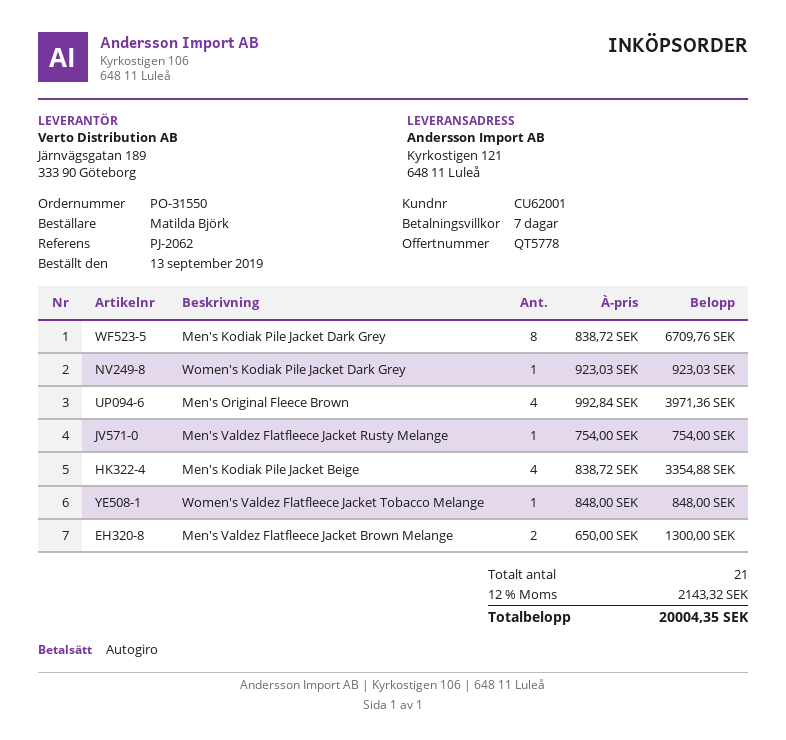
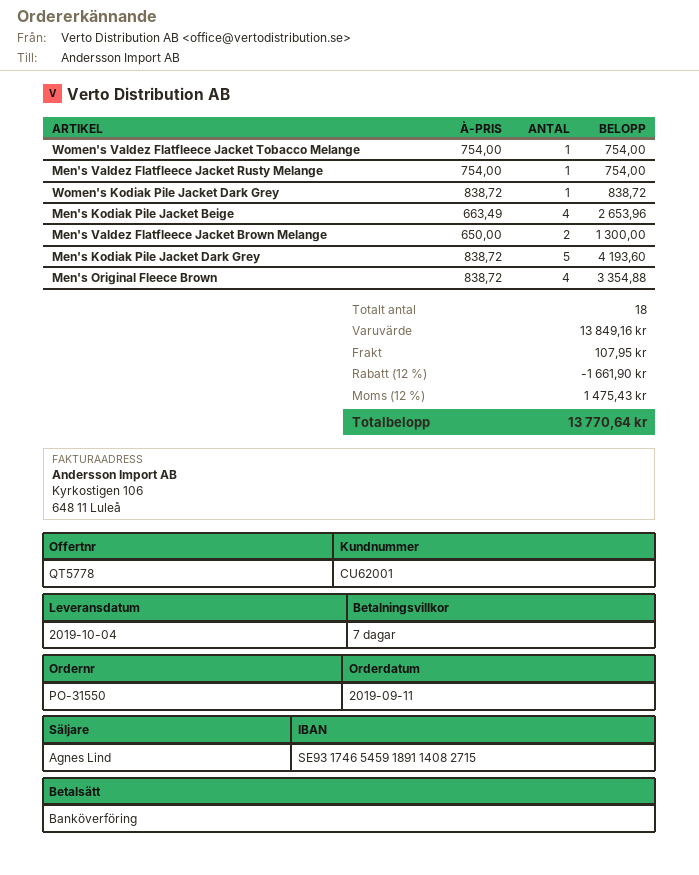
order date: 2019-09-13 -> 2019-09-11
payment method: direct debit -> bank transfer
Men's Kodiak Pile Jacket Dark Grey: 8 x 838.72 = 6709.76 -> 5 x 838.72 = 4193.60
Women's Kodiak Pile Jacket Dark Grey: 1 x 923.03 = 923.03 -> 1 x 838.72 = 838.72
Men's Original Fleece Brown: 4 x 992.84 = 3971.36 -> 4 x 838.72 = 3354.88
Men's Kodiak Pile Jacket Beige: 4 x 838.72 = 3354.88 -> 4 x 663.49 = 2653.96
Women's Valdez Flatfleece Jacket Tobacco Melange: 1 x 848.00 = 848.00 -> 1 x 754.00 = 754.00
total quantity: 21 -> 18
discount: none -> 12% = 1661.90
shipping: none -> 107.95
tax: 12% = 2143.32 -> 12% = 1475.43
total: 20004.35 -> 13770.64

